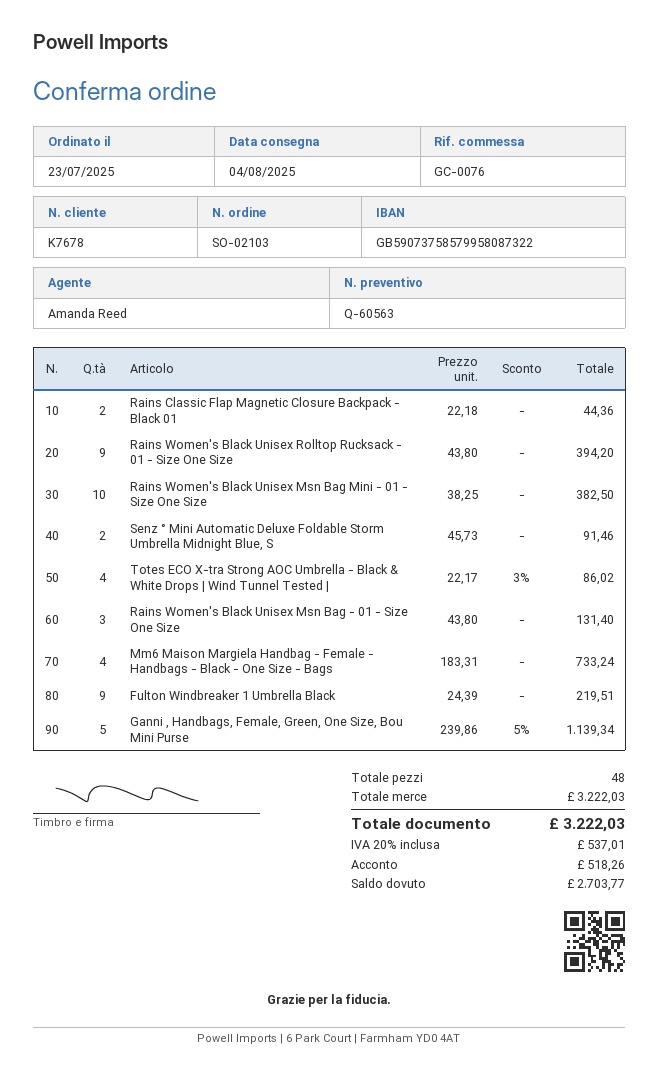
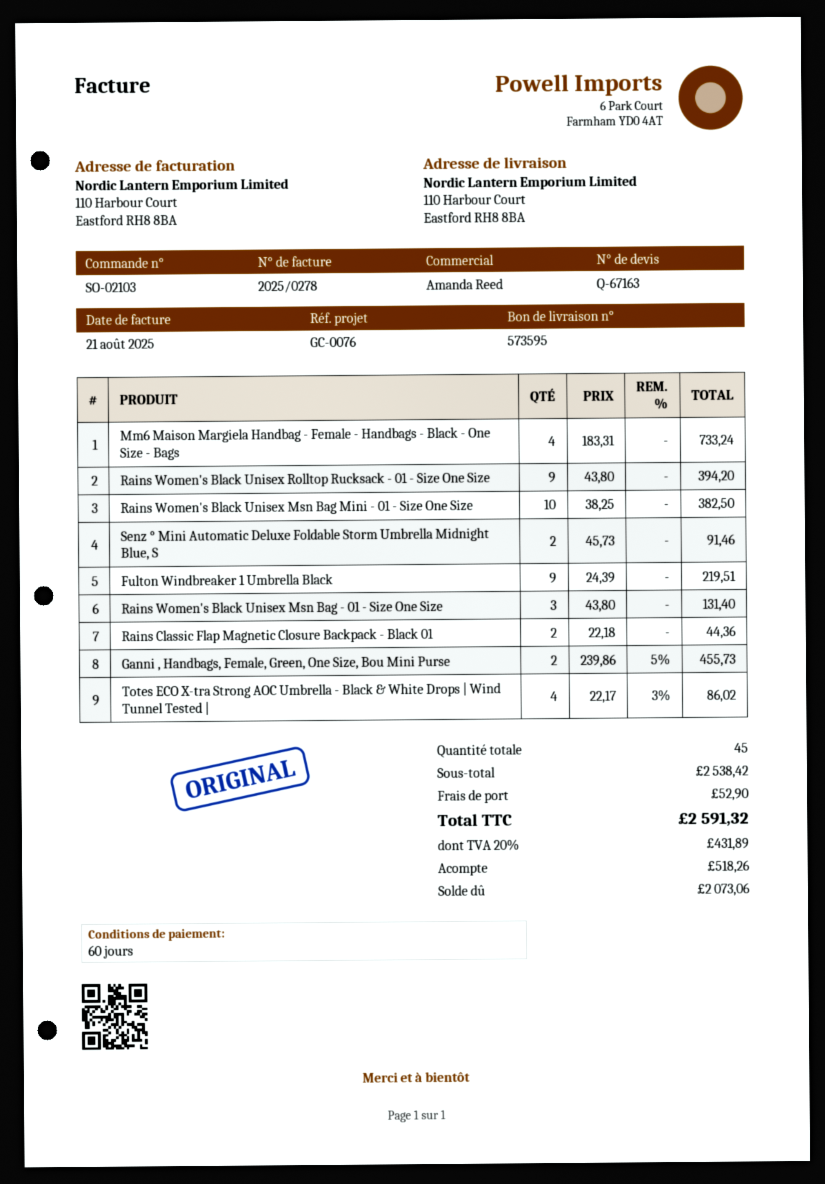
quote number: Q-60563 -> Q-67163
Ganni , Handbags, Female, Green, One Size, Bou Mini Purse: 5 x 239.86 - 5% = 1139.34 -> 2 x 239.86 - 5% = 455.73
total quantity: 48 -> 45
subtotal: 3222.03 -> 2538.42
shipping: none -> 52.90
tax: 20% = 537.01 -> 20% = 431.89
total: 3222.03 -> 2591.32
balance: 2703.77 -> 2073.06

